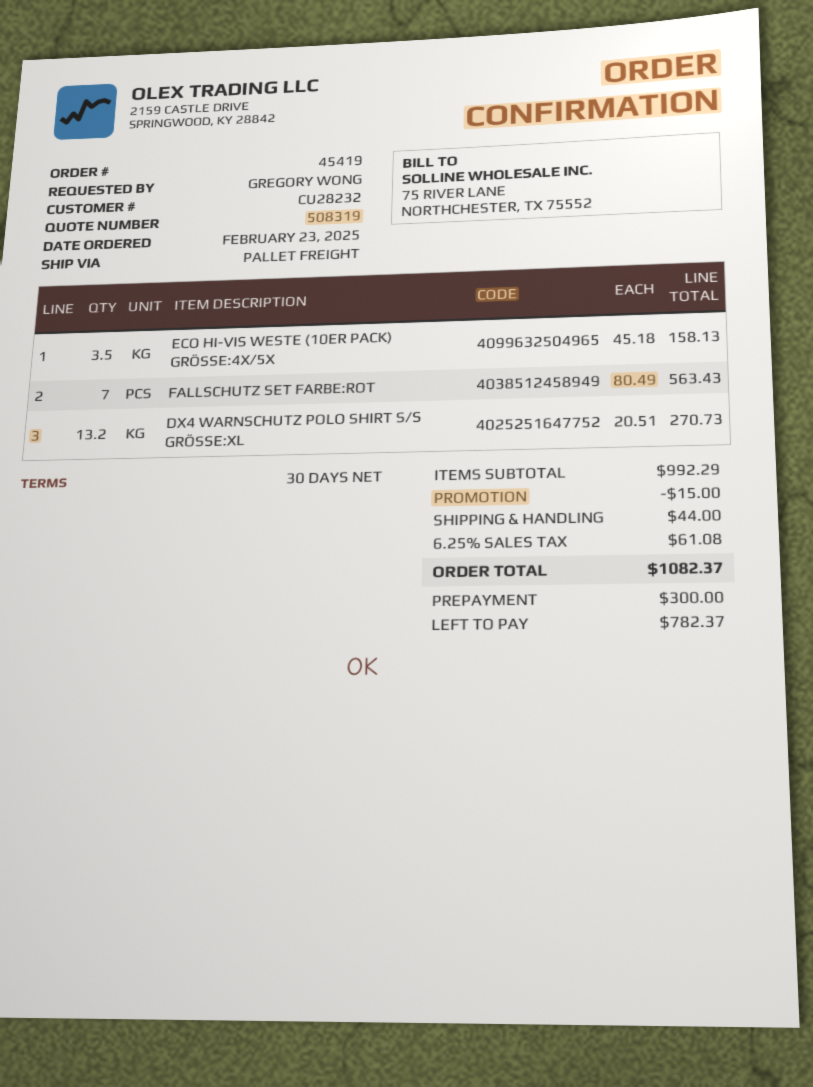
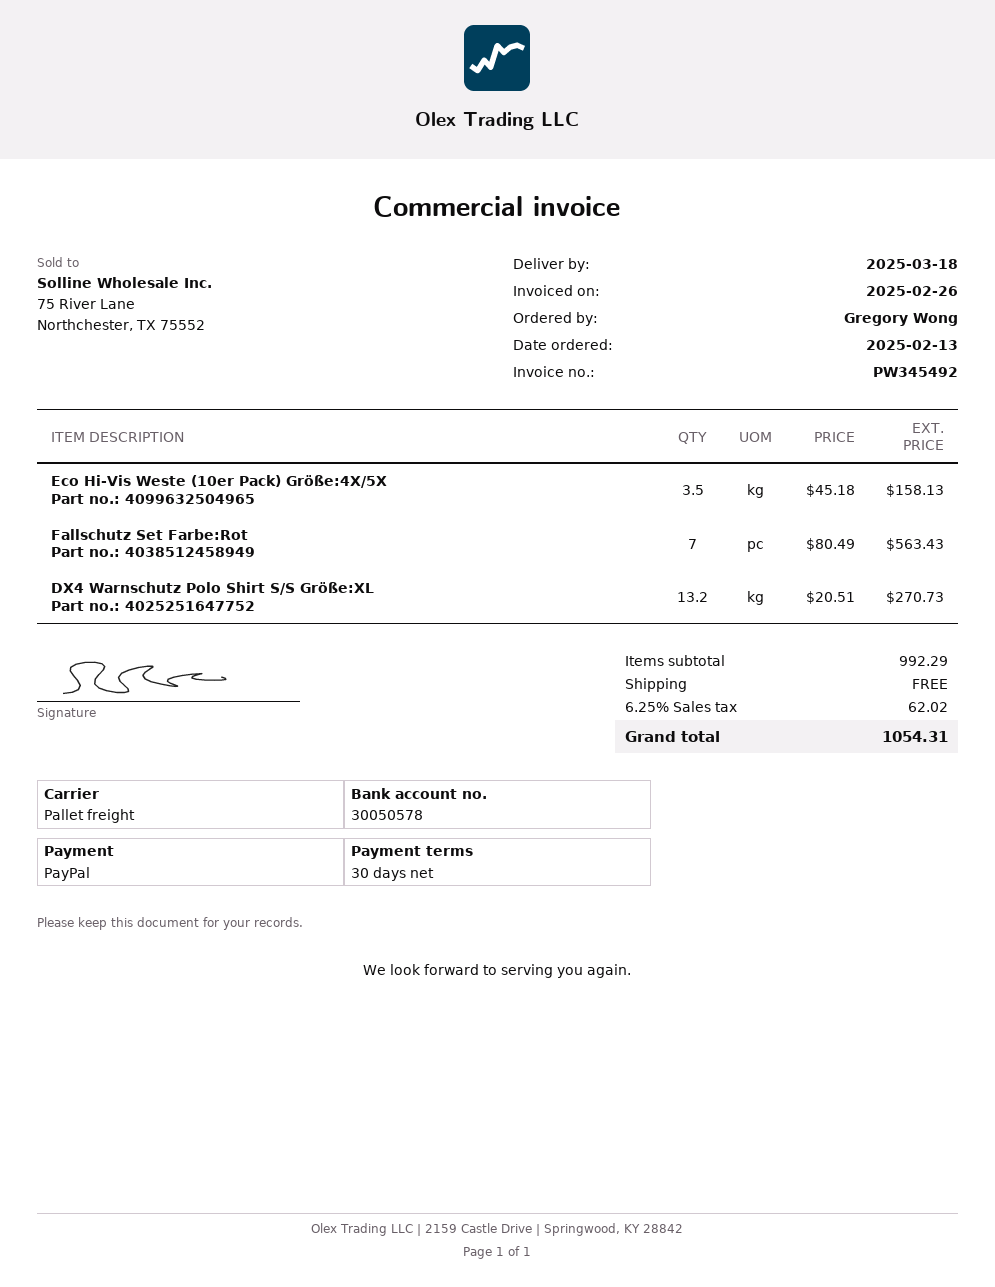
order date: 2025-02-23 -> 2025-02-13
discount: 15.00 -> none
shipping: 44.00 -> 0.00
tax: 6.25% = 61.08 -> 6.25% = 62.02
total: 1082.37 -> 1054.31

